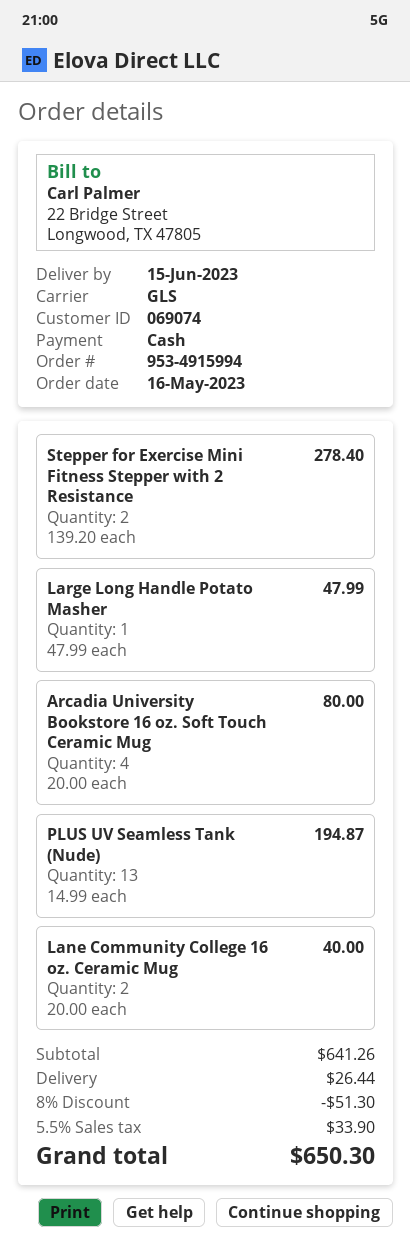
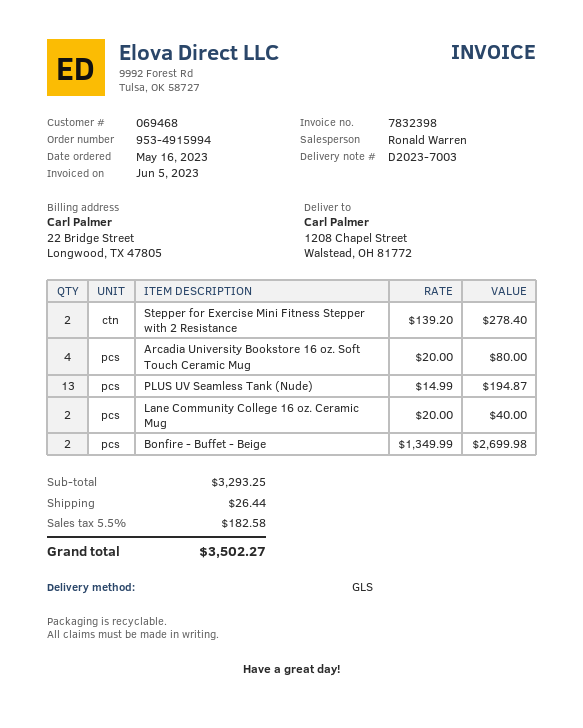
customer number: 069074 -> 069468
Large Long Handle Potato Masher: 1 x 47.99 = 47.99 -> none
Bonfire - Buffet - Beige: none -> 2 x 1349.99 = 2699.98
subtotal: 641.26 -> 3293.25
discount: 8% = 51.30 -> none
tax: 5.5% = 33.90 -> 5.5% = 182.58
total: 650.30 -> 3502.27

